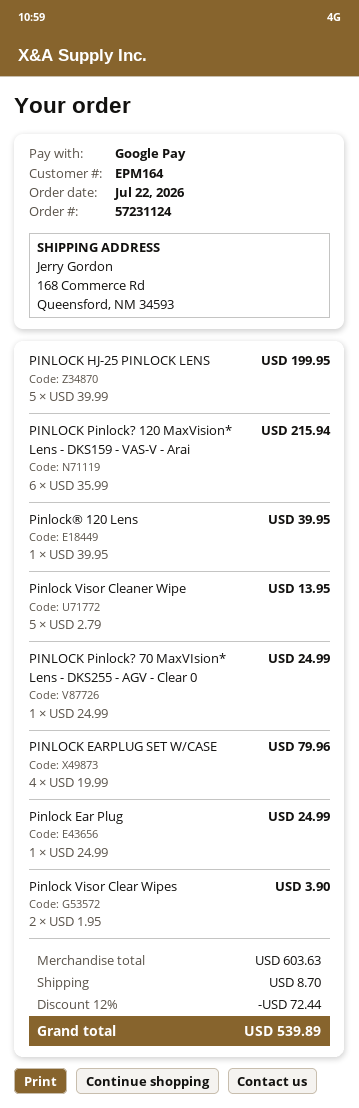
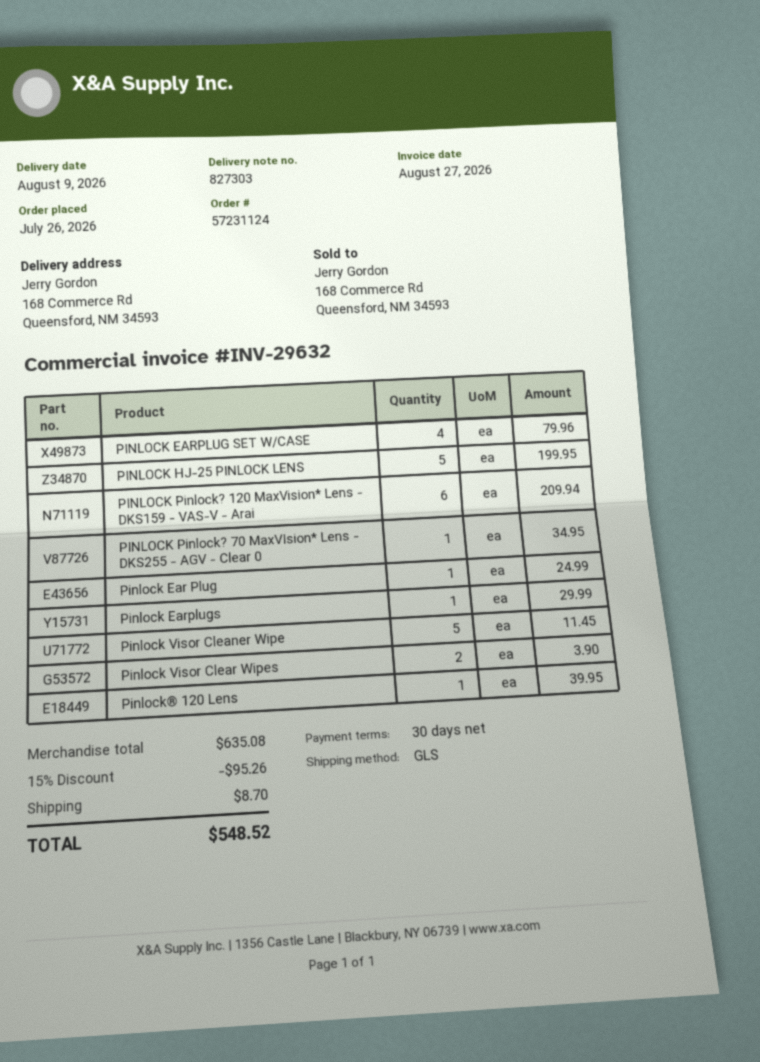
order date: 2026-07-22 -> 2026-07-26
PINLOCK Pinlock? 120 MaxVision* Lens - DKS159 - VAS-V - Arai: 6 for 215.94 -> 6 for 209.94
Pinlock Visor Cleaner Wipe: 5 for 13.95 -> 5 for 11.45
PINLOCK Pinlock? 70 MaxVIsion* Lens - DKS255 - AGV - Clear 0: 1 for 24.99 -> 1 for 34.95
Pinlock Earplugs: none -> 1 for 29.99
subtotal: 603.63 -> 635.08
discount: 12% = 72.44 -> 15% = 95.26
total: 539.89 -> 548.52

